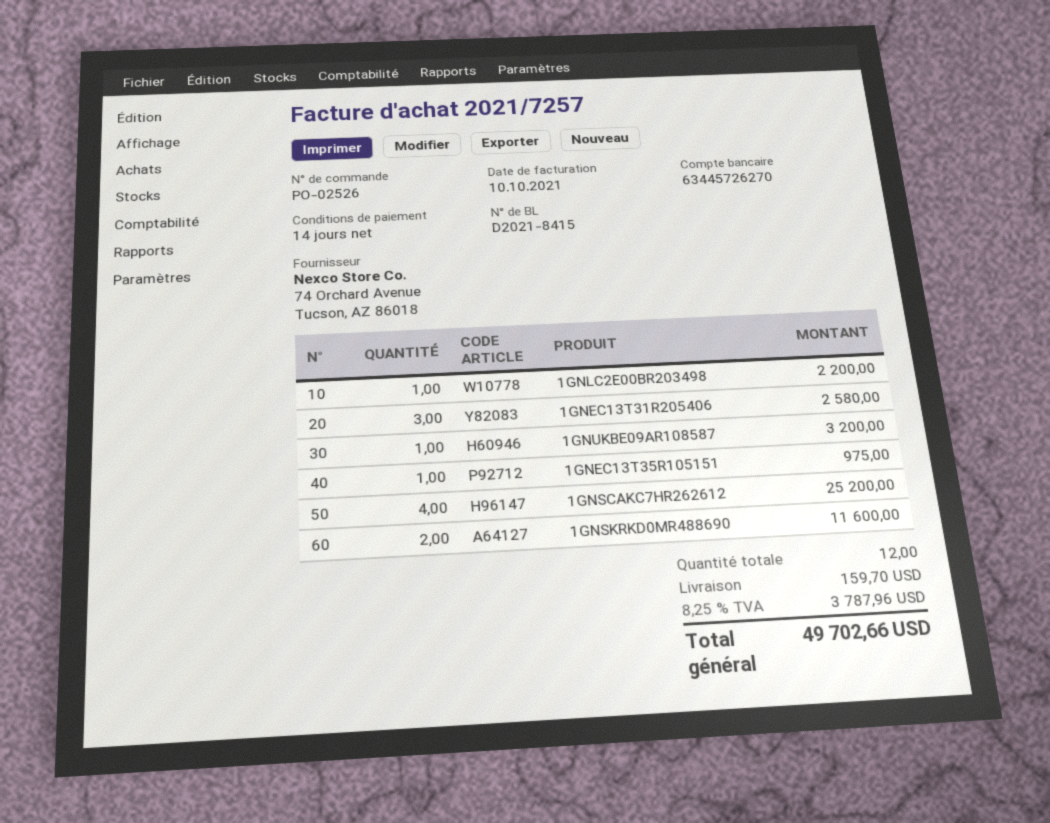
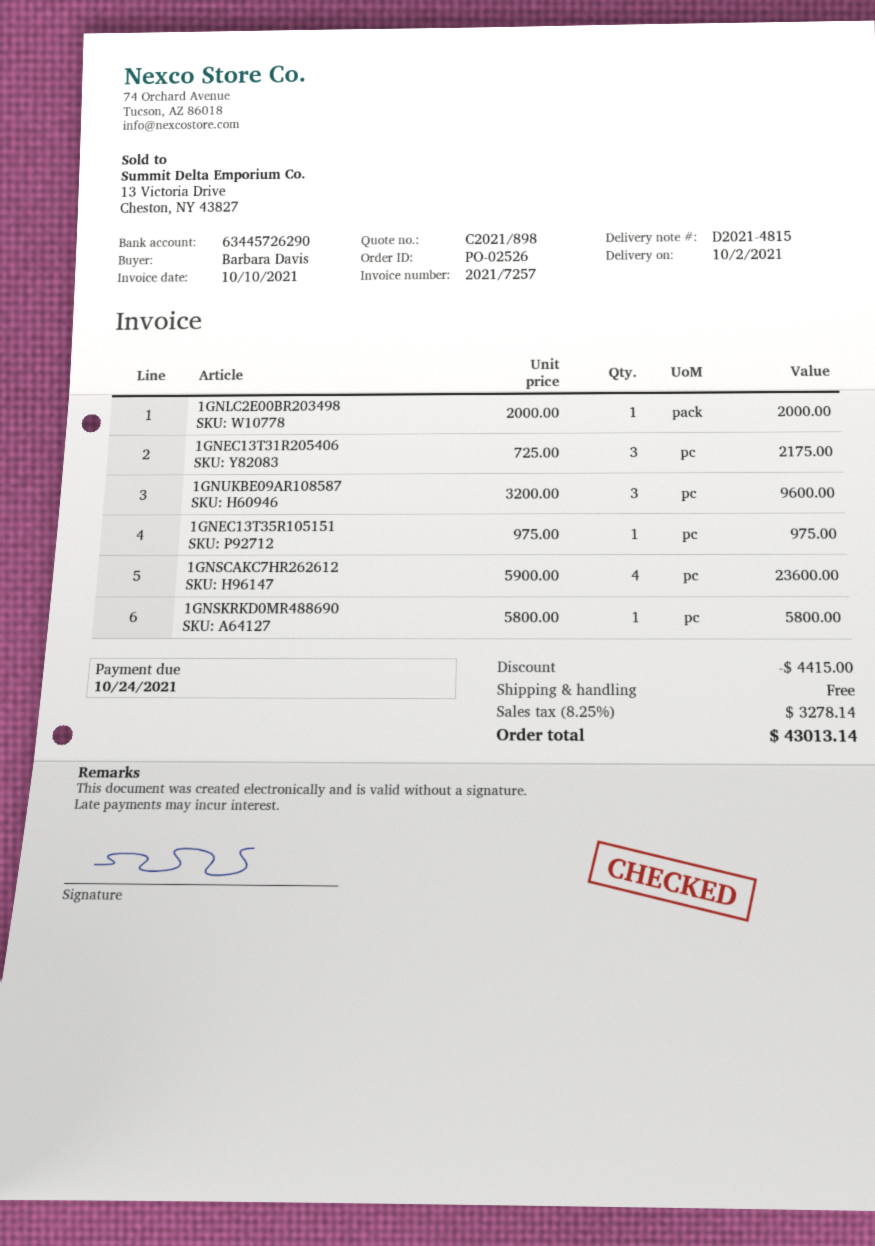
delivery note number: D2021-8415 -> D2021-4815
bank account: 63445726270 -> 63445726290
1GNLC2E00BR203498: 1 for 2200.00 -> 1 for 2000.00
1GNEC13T31R205406: 3 for 2580.00 -> 3 for 2175.00
1GNUKBE09AR108587: 1 for 3200.00 -> 3 for 9600.00
1GNSCAKC7HR262612: 4 for 25200.00 -> 4 for 23600.00
1GNSKRKD0MR488690: 2 for 11600.00 -> 1 for 5800.00
discount: none -> 4415.00
shipping: 159.70 -> 0.00
tax: 8.25% = 3787.96 -> 8.25% = 3278.14
total: 49702.66 -> 43013.14

